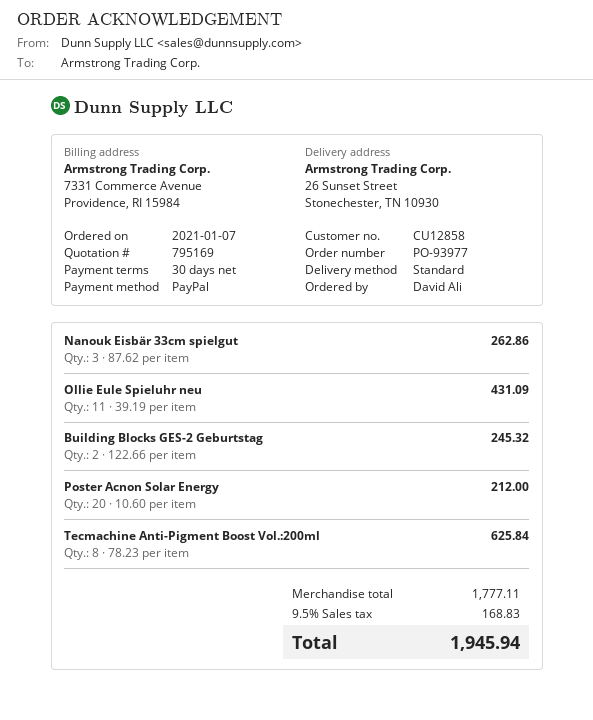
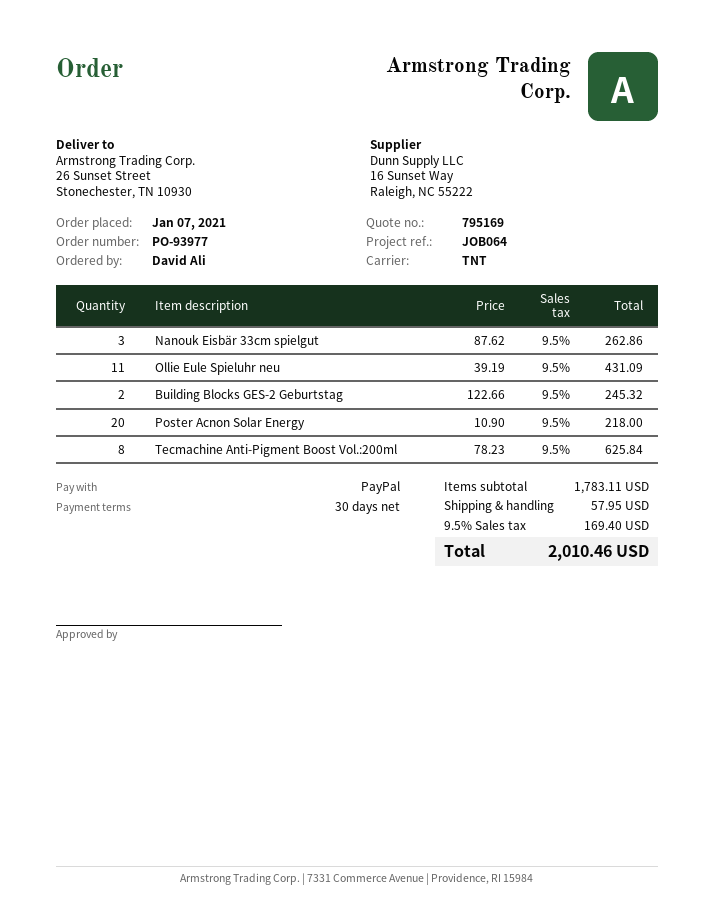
shipping method: standard -> TNT
Poster Acnon Solar Energy: 20 x 10.60 = 212.00 -> 20 x 10.90 = 218.00
subtotal: 1777.11 -> 1783.11
shipping: none -> 57.95
tax: 9.5% = 168.83 -> 9.5% = 169.40
total: 1945.94 -> 2010.46

